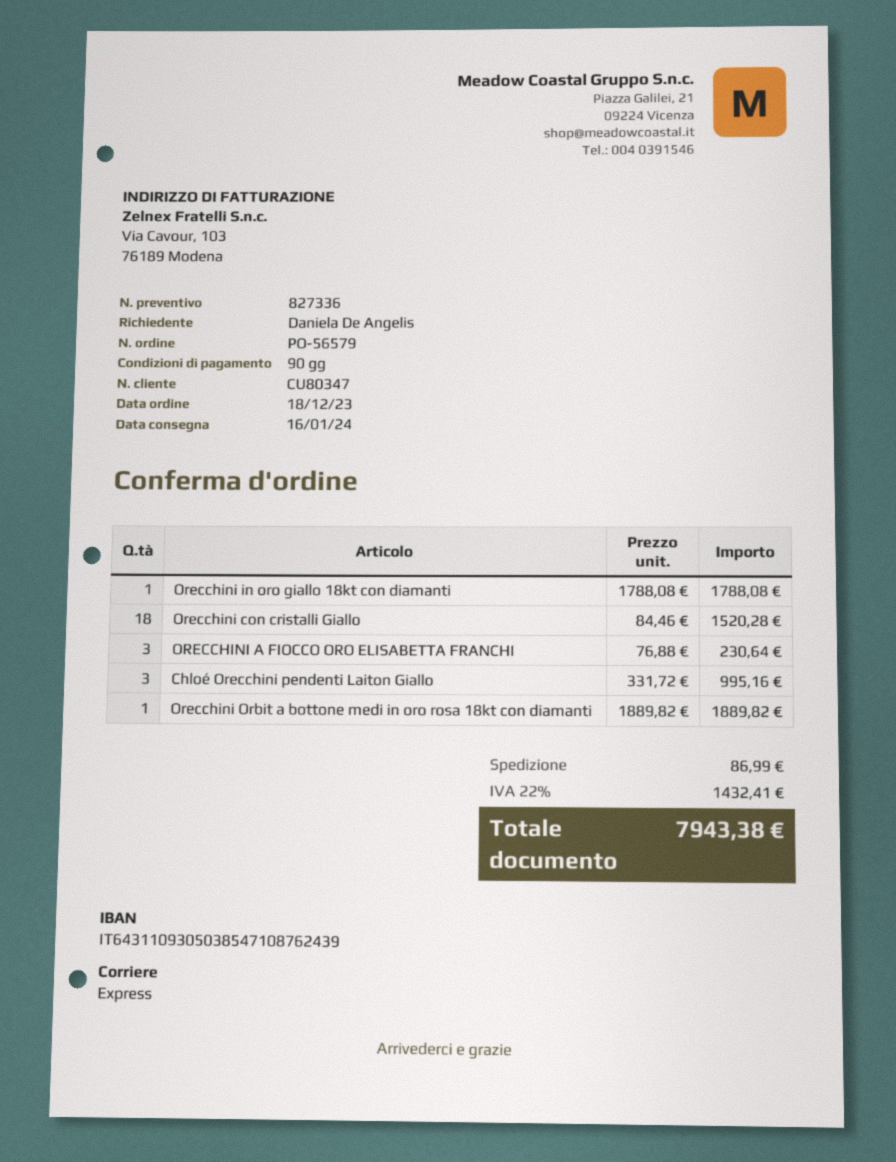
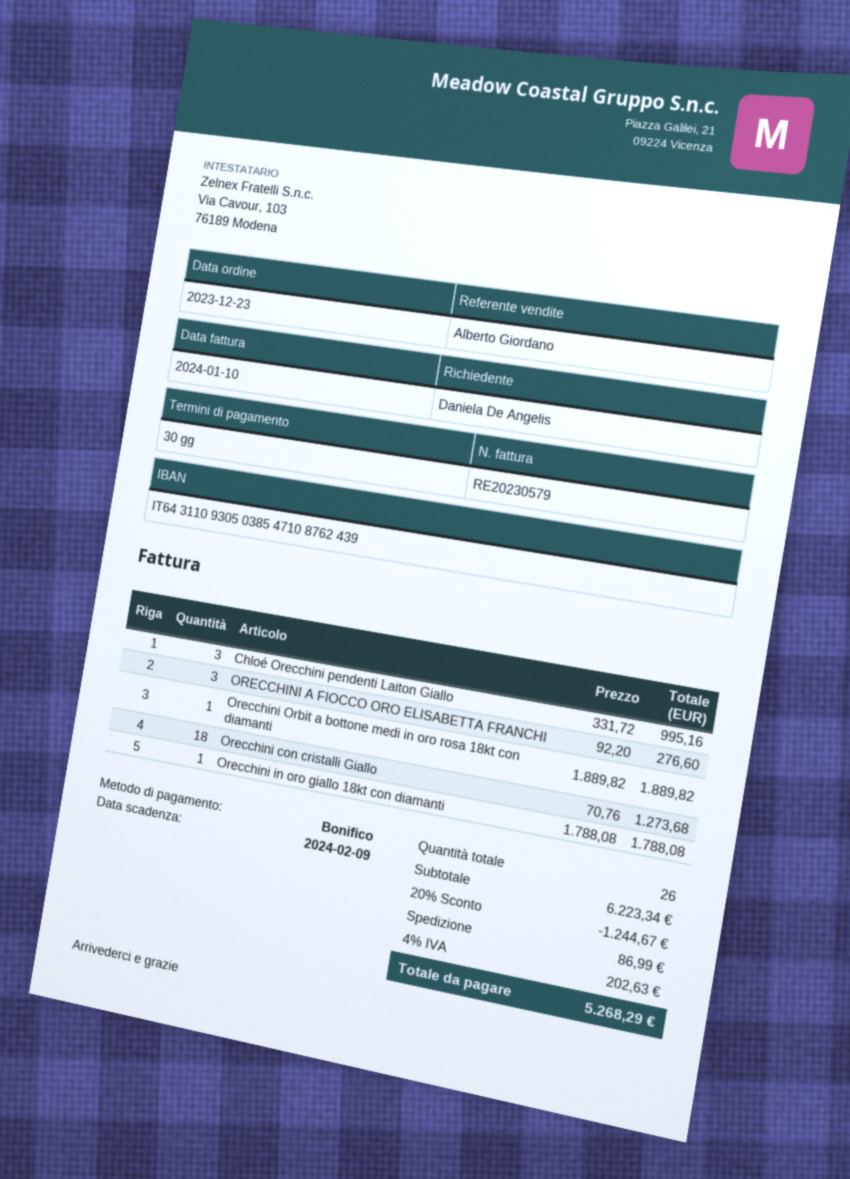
order date: 2023-12-18 -> 2023-12-23
payment terms: 90 days -> 30 days
Orecchini con cristalli Giallo: 18 x 84.46 = 1520.28 -> 18 x 70.76 = 1273.68
ORECCHINI A FIOCCO ORO ELISABETTA FRANCHI: 3 x 76.88 = 230.64 -> 3 x 92.20 = 276.60
discount: none -> 20% = 1244.67
tax: 22% = 1432.41 -> 4% = 202.63
total: 7943.38 -> 5268.29

